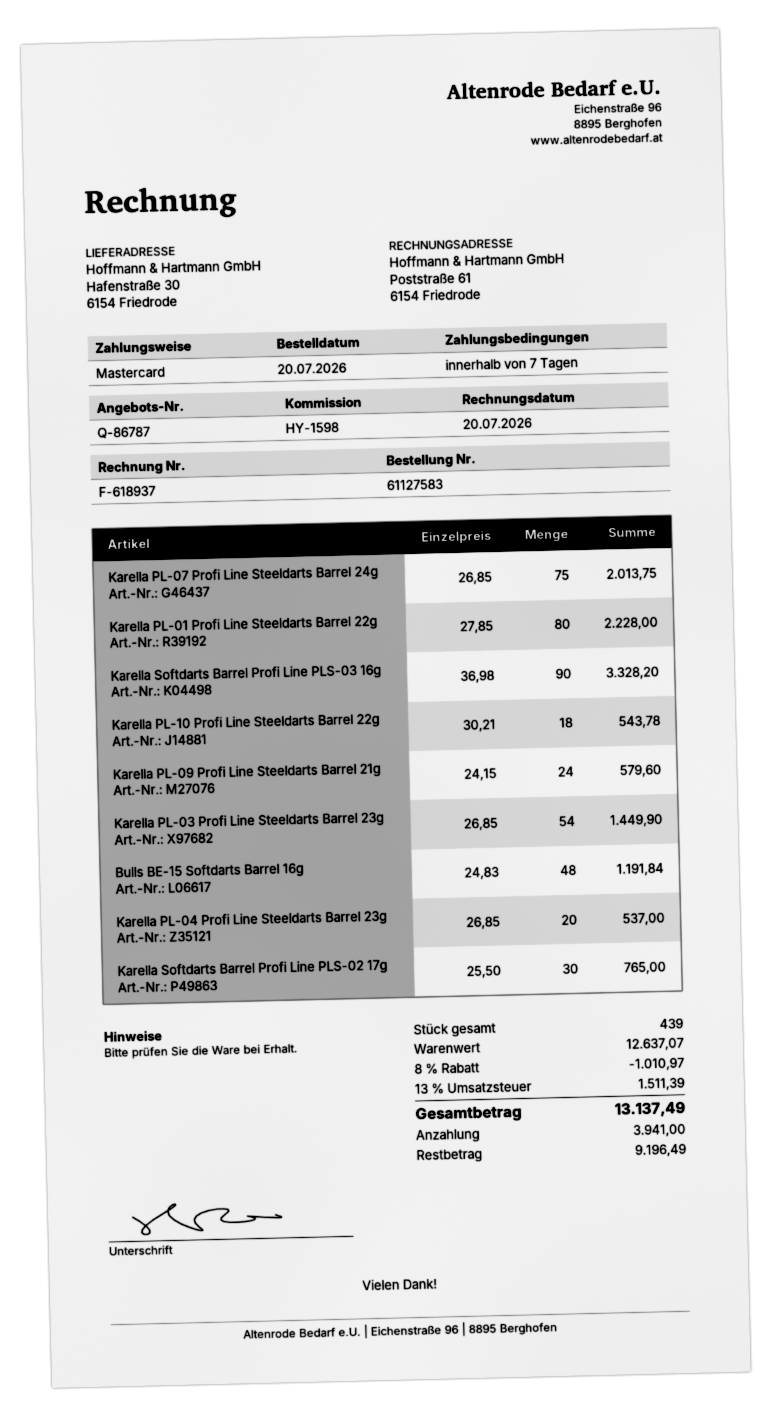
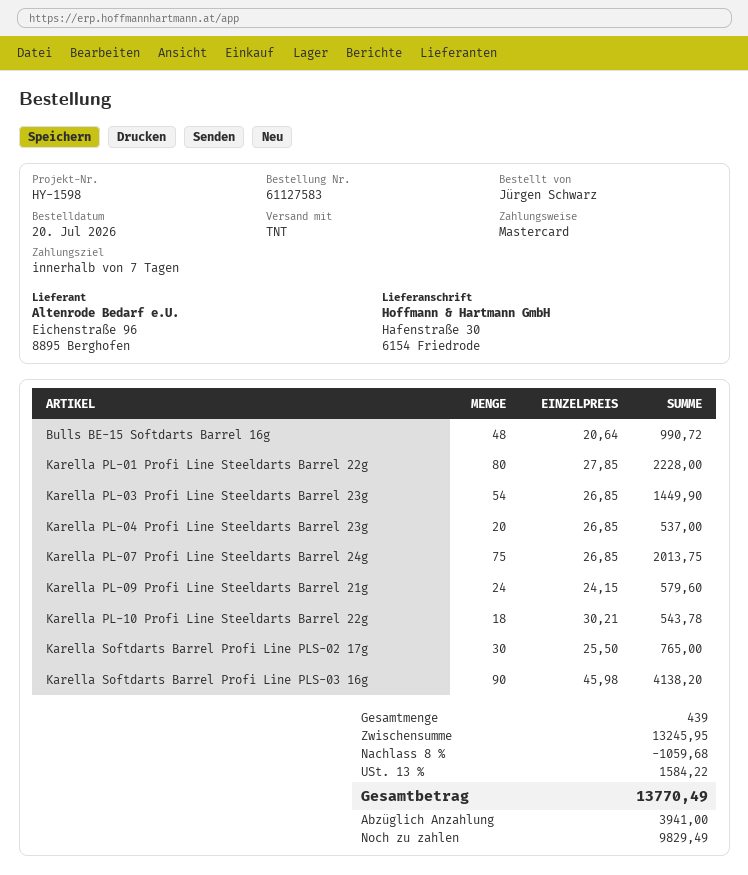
Karella Softdarts Barrel Profi Line PLS-03 16g: 90 x 36.98 = 3328.20 -> 90 x 45.98 = 4138.20
Bulls BE-15 Softdarts Barrel 16g: 48 x 24.83 = 1191.84 -> 48 x 20.64 = 990.72
subtotal: 12637.07 -> 13245.95
discount: 8% = 1010.97 -> 8% = 1059.68
tax: 13% = 1511.39 -> 13% = 1584.22
total: 13137.49 -> 13770.49
balance: 9196.49 -> 9829.49

